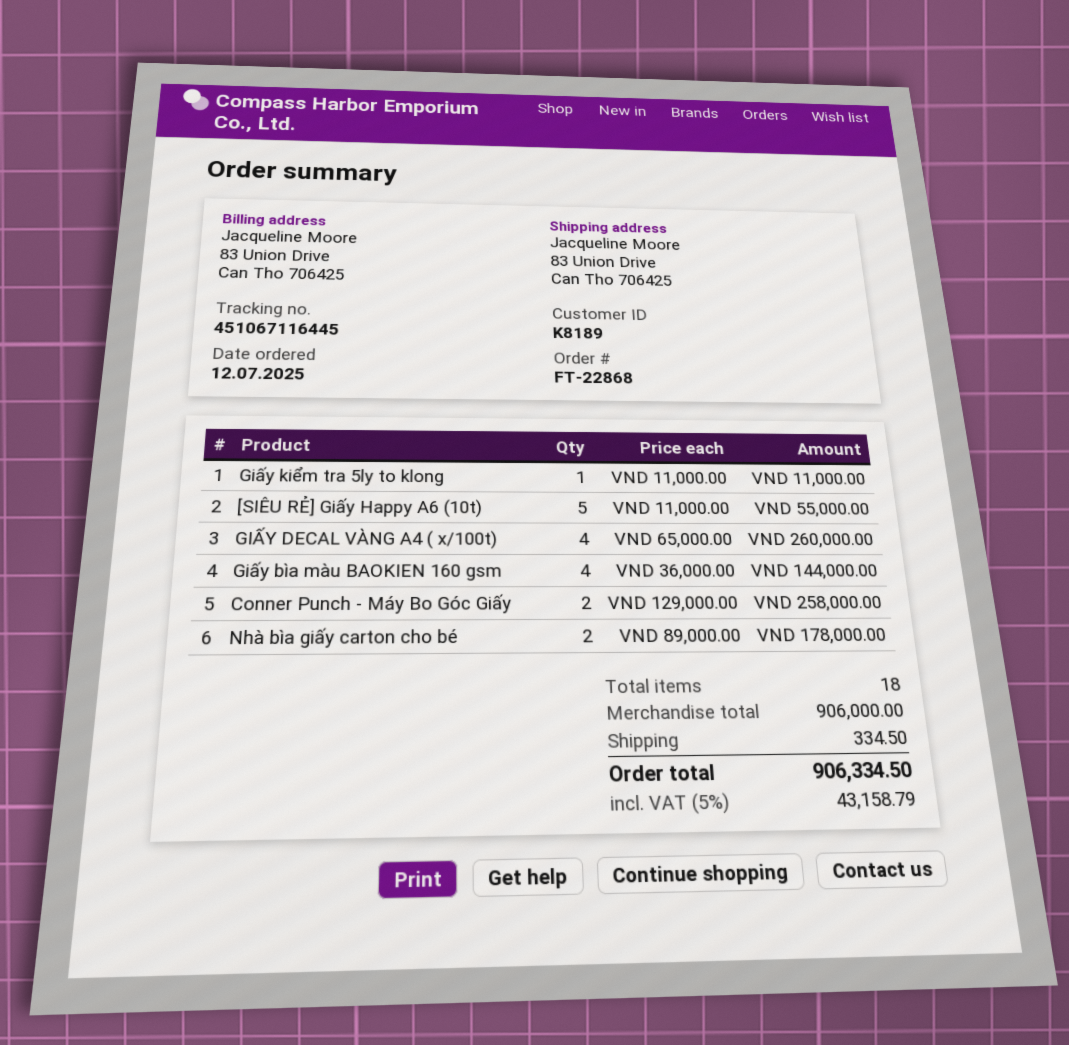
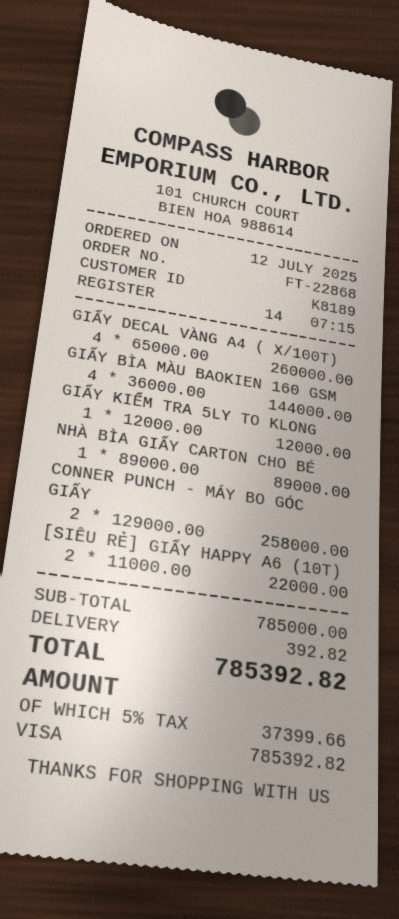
Giấy kiểm tra 5ly to klong: 1 x 11000.00 = 11000.00 -> 1 x 12000.00 = 12000.00
[SIÊU RẺ] Giấy Happy A6 (10t): 5 x 11000.00 = 55000.00 -> 2 x 11000.00 = 22000.00
Nhà bìa giấy carton cho bé: 2 x 89000.00 = 178000.00 -> 1 x 89000.00 = 89000.00
subtotal: 906000.00 -> 785000.00
shipping: 334.50 -> 392.82
tax: 5% = 43158.79 -> 5% = 37399.66
total: 906334.50 -> 785392.82

